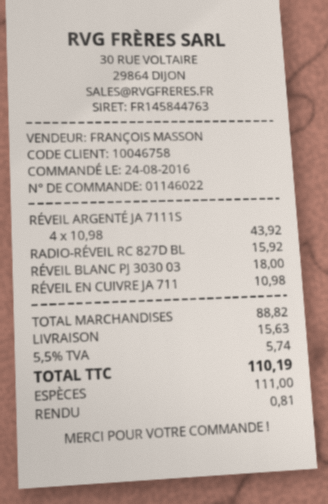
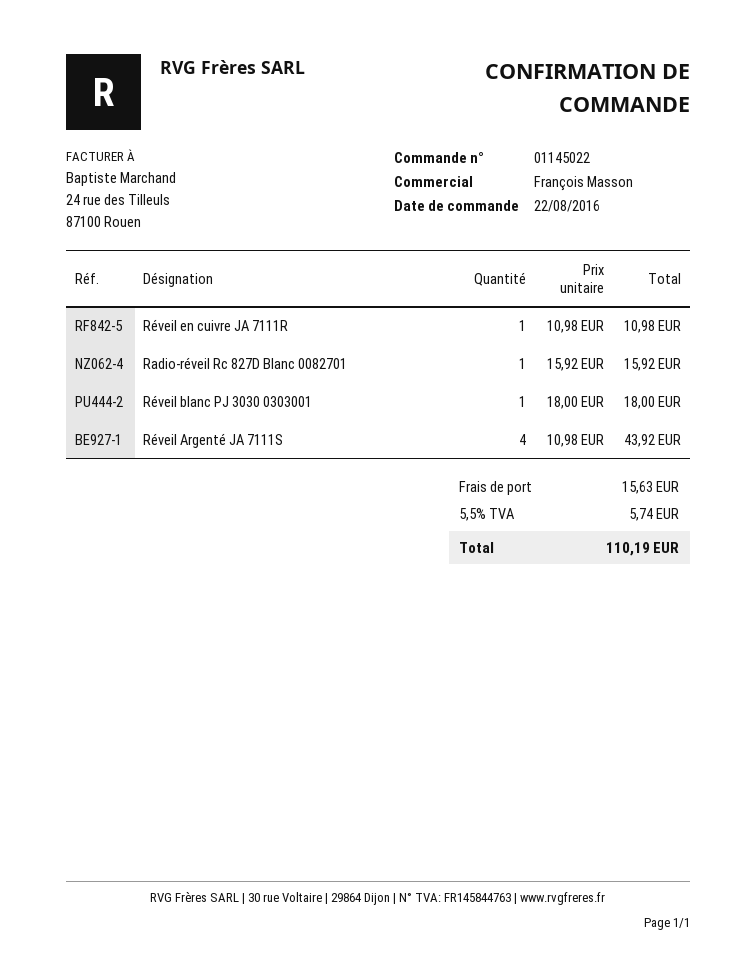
order number: 01146022 -> 01145022
order date: 2016-08-24 -> 2016-08-22

